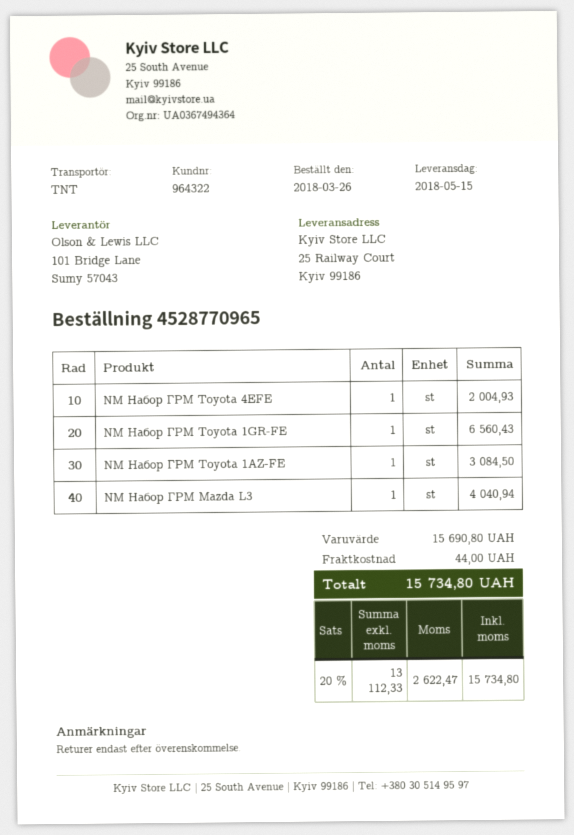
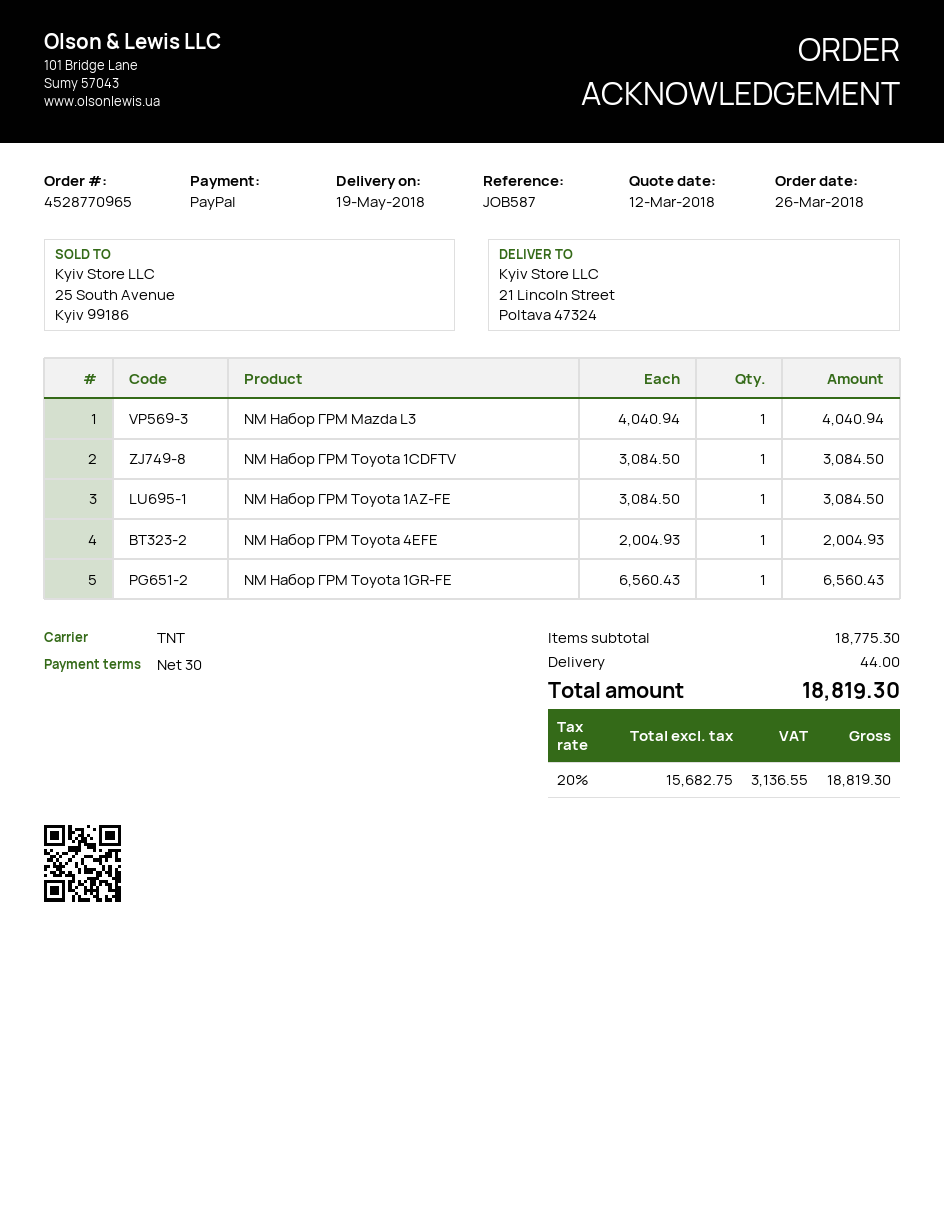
delivery date: 2018-05-15 -> 2018-05-19
ship to: 25 Railway Court, Kyiv 99186 -> 21 Lincoln Street, Poltava 47324
NM Набор ГРМ Toyota 1CDFTV: none -> 1 for 3084.50
subtotal: 15690.80 -> 18775.30
net: 13112.33 -> 15682.75
tax: 20% = 2622.47 -> 20% = 3136.55
total: 15734.80 -> 18819.30

